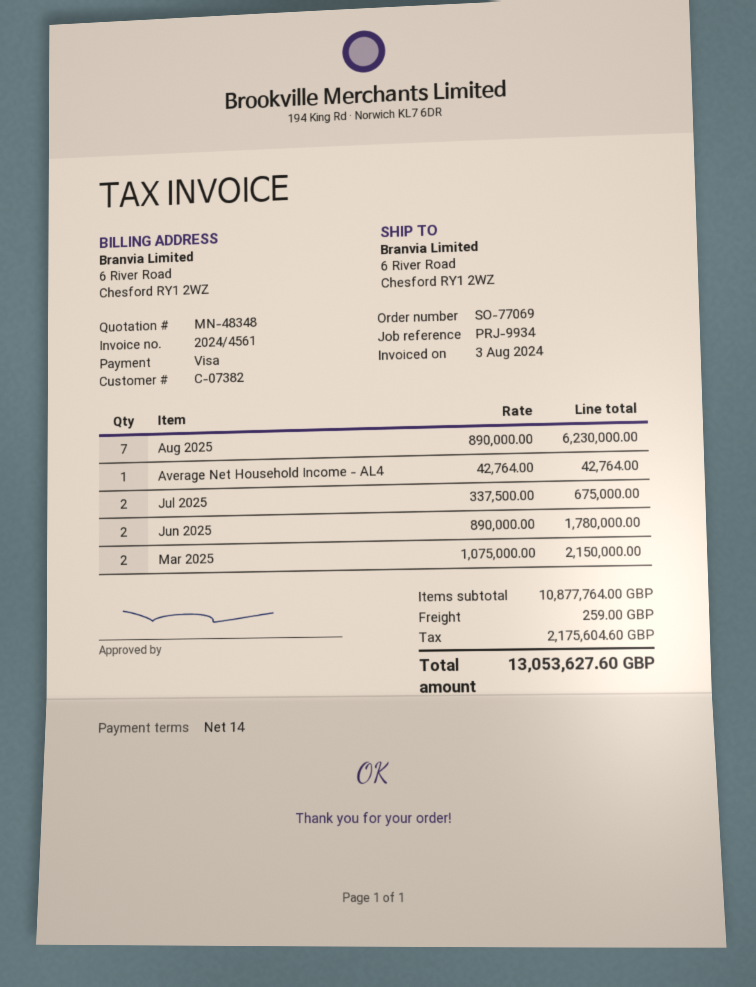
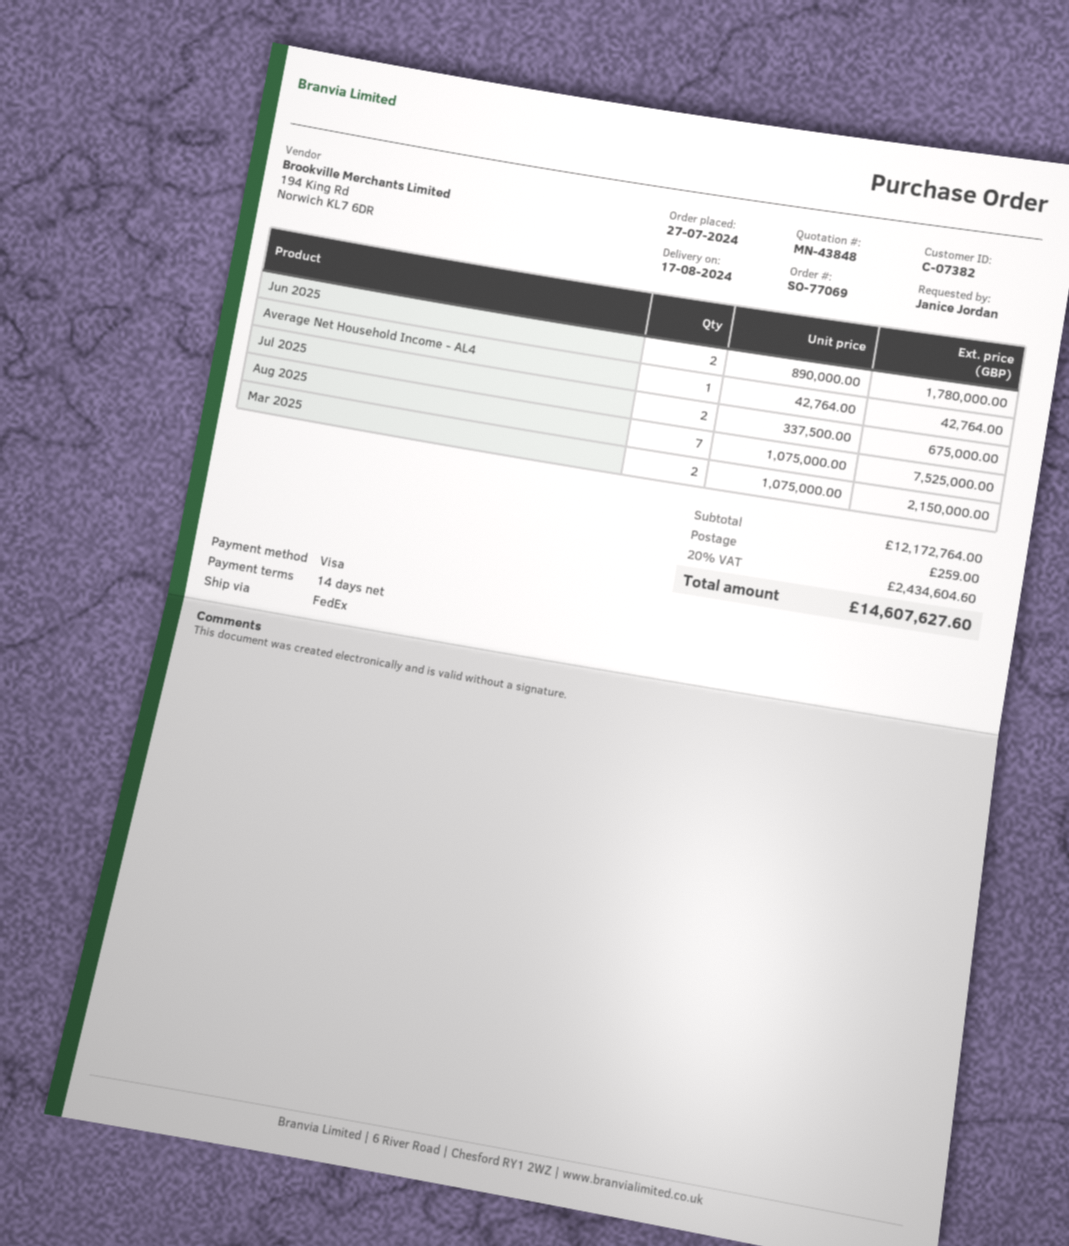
quote number: MN-48348 -> MN-43848
Aug 2025: 7 x 890000.00 = 6230000.00 -> 7 x 1075000.00 = 7525000.00
subtotal: 10877764.00 -> 12172764.00
tax: 2175604.60 -> 2434604.60
total: 13053627.60 -> 14607627.60

